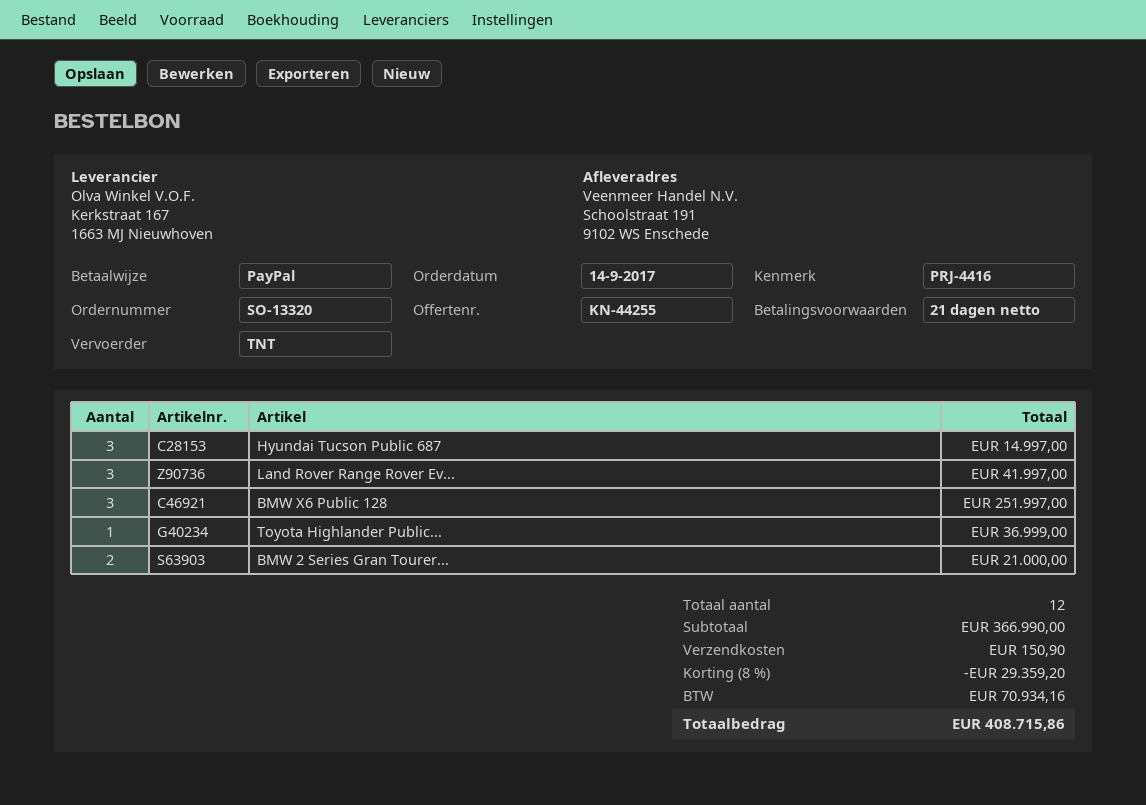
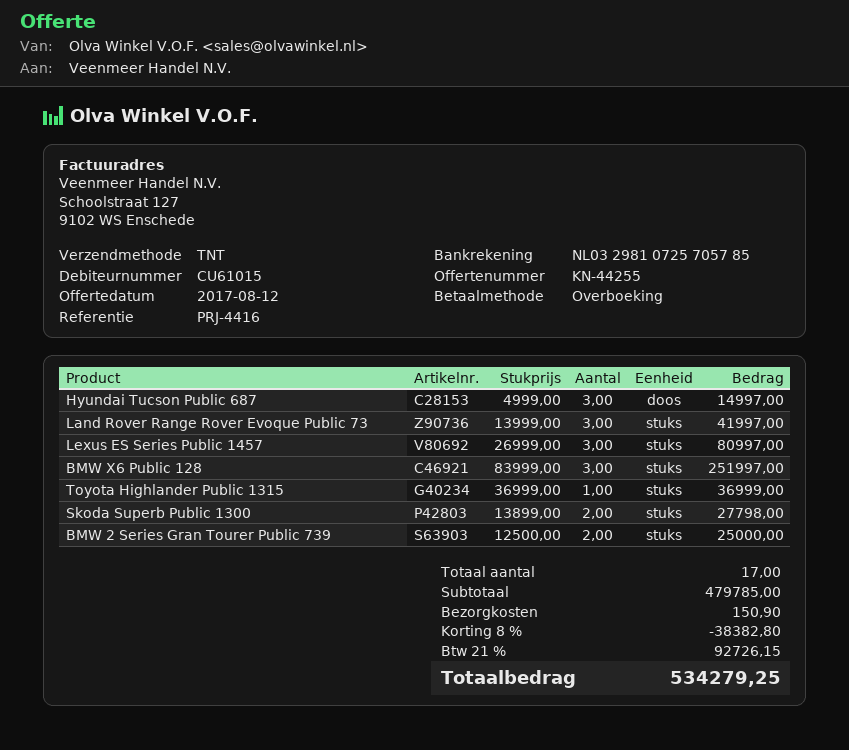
payment method: PayPal -> bank transfer
BMW 2 Series Gran Tourer...: 2 for 21000.00 -> 2 for 25000.00
Lexus ES Series Public 1457: none -> 3 for 80997.00
Skoda Superb Public 1300: none -> 2 for 27798.00
total quantity: 12 -> 17
subtotal: 366990.00 -> 479785.00
discount: 8% = 29359.20 -> 8% = 38382.80
tax: 70934.16 -> 92726.15
total: 408715.86 -> 534279.25

